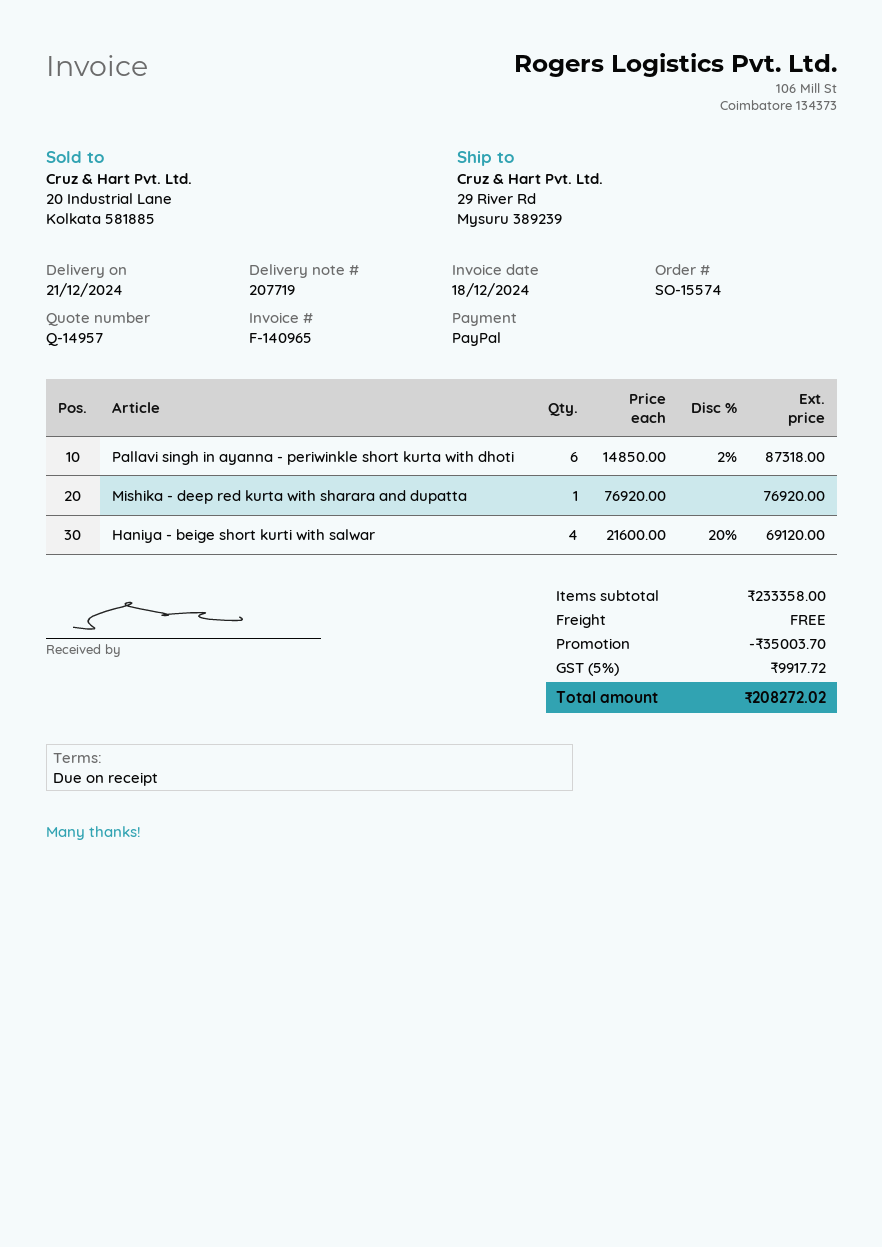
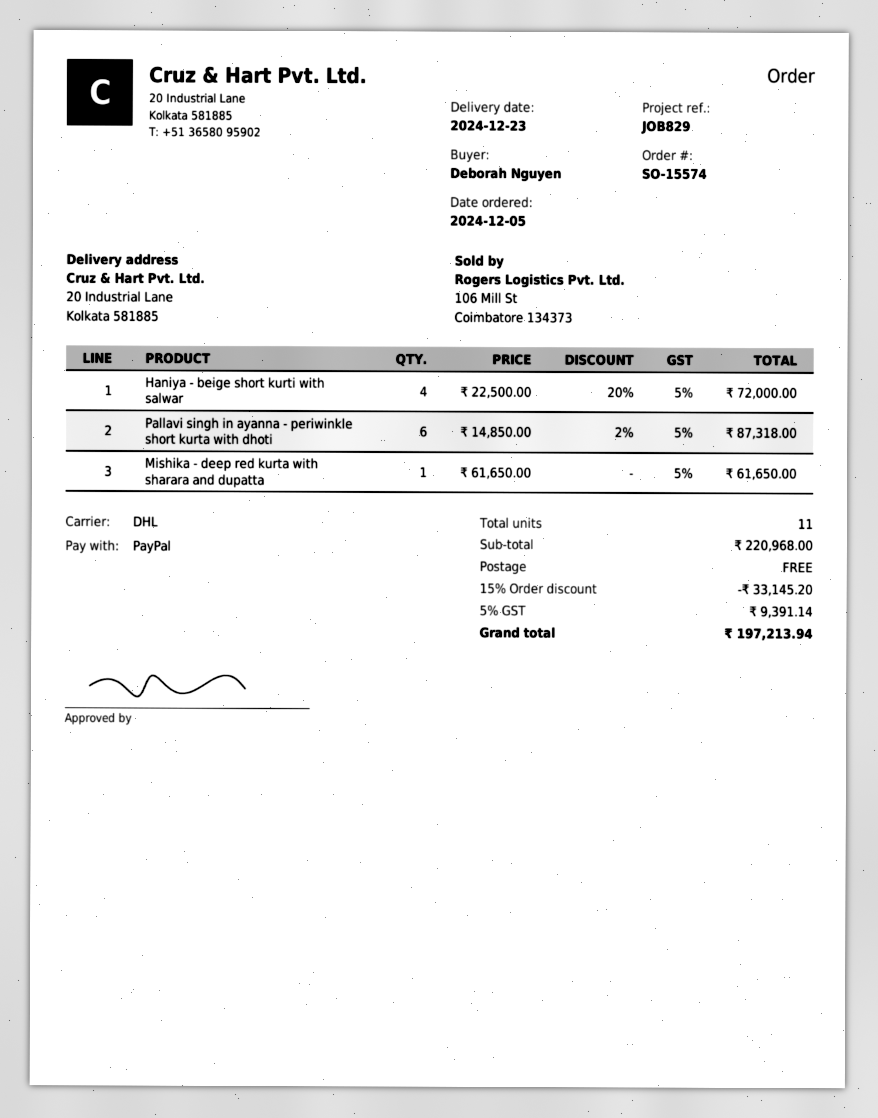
delivery date: 2024-12-21 -> 2024-12-23
ship to: 29 River Rd, Mysuru 389239 -> 20 Industrial Lane, Kolkata 581885
Mishika - deep red kurta with sharara and dupatta: 1 x 76920.00 = 76920.00 -> 1 x 61650.00 = 61650.00
Haniya - beige short kurti with salwar: 4 x 21600.00 - 20% = 69120.00 -> 4 x 22500.00 - 20% = 72000.00
subtotal: 233358.00 -> 220968.00
discount: 35003.70 -> 33145.20
tax: 5% = 9917.72 -> 5% = 9391.14
total: 208272.02 -> 197213.94

